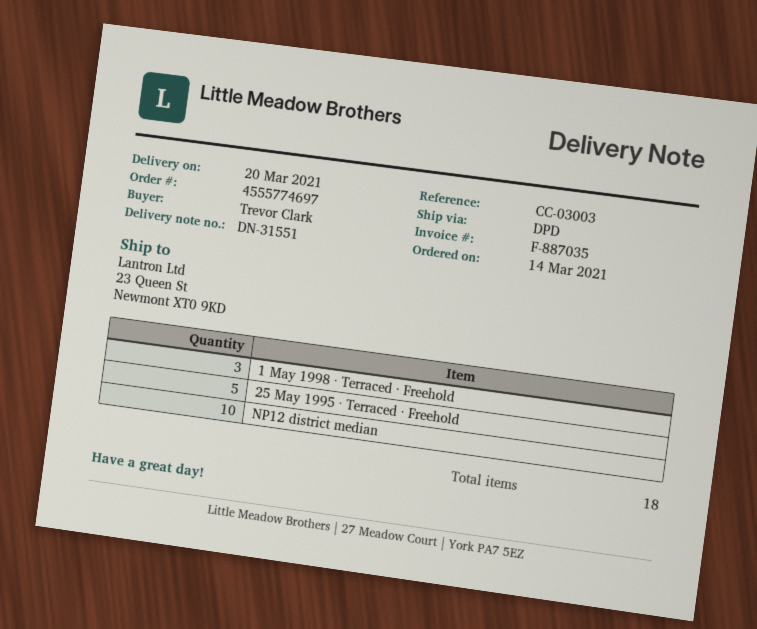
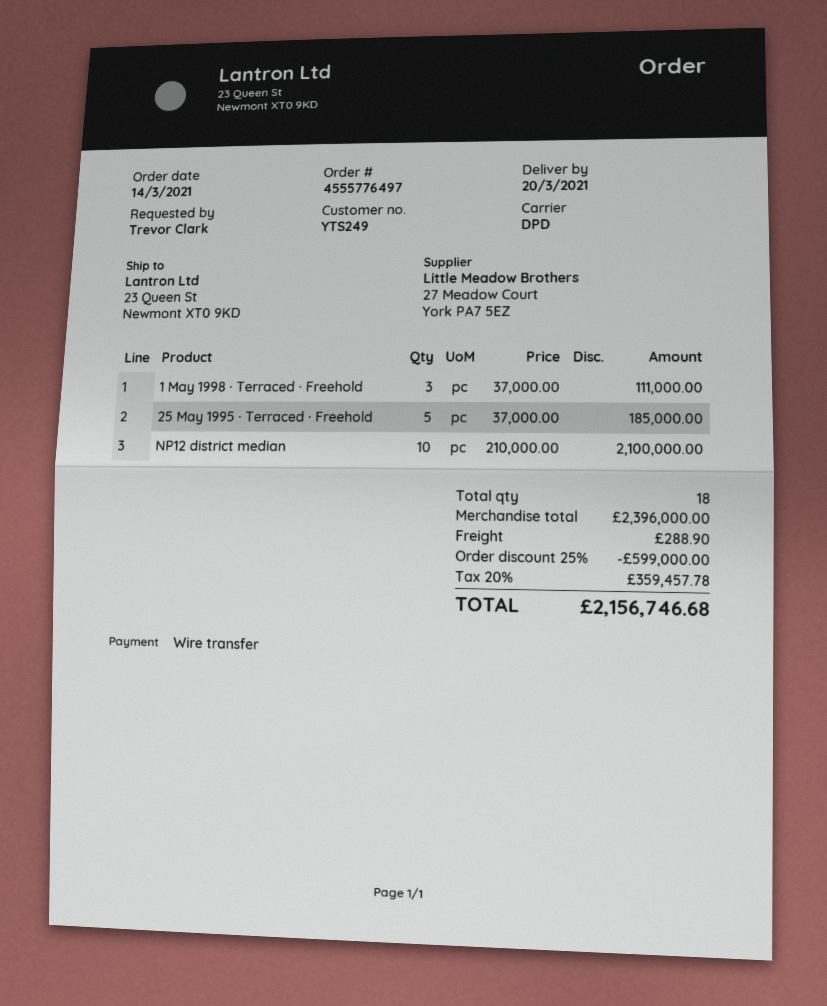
order number: 4555774697 -> 4555776497

